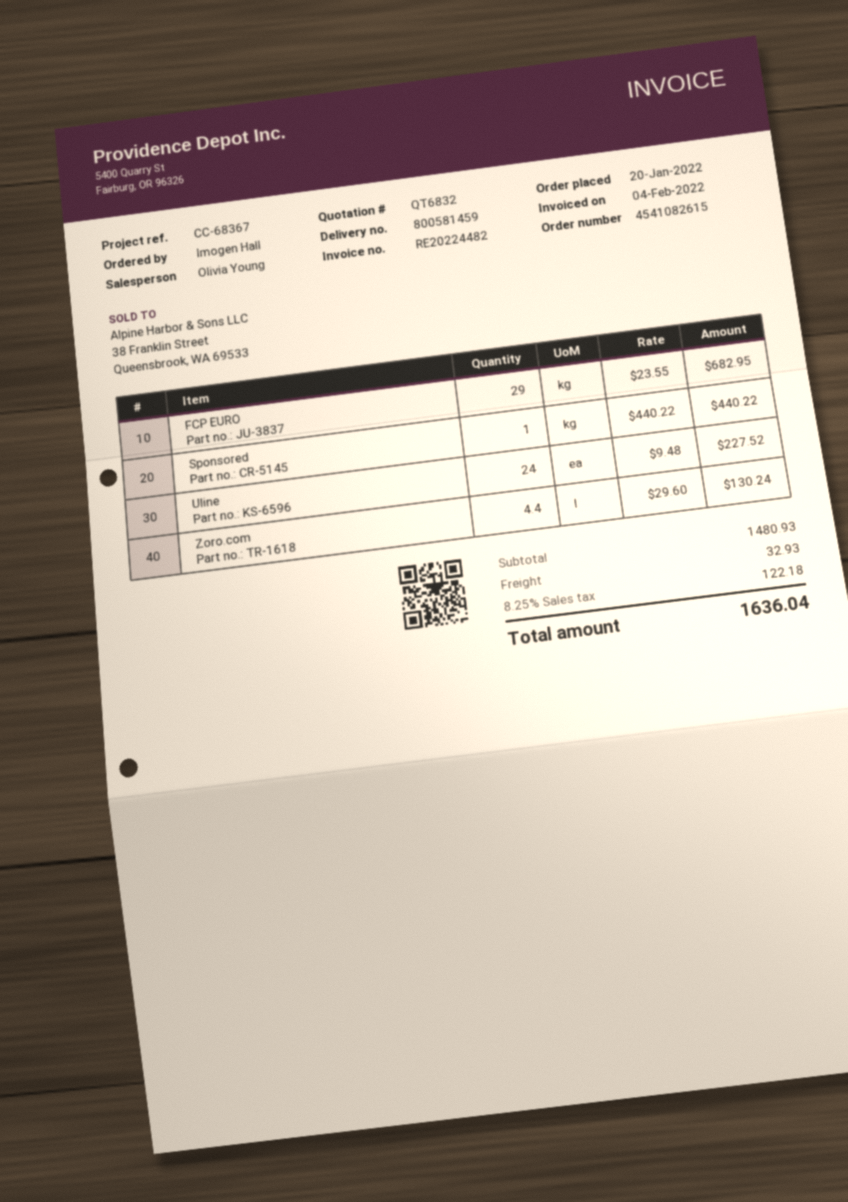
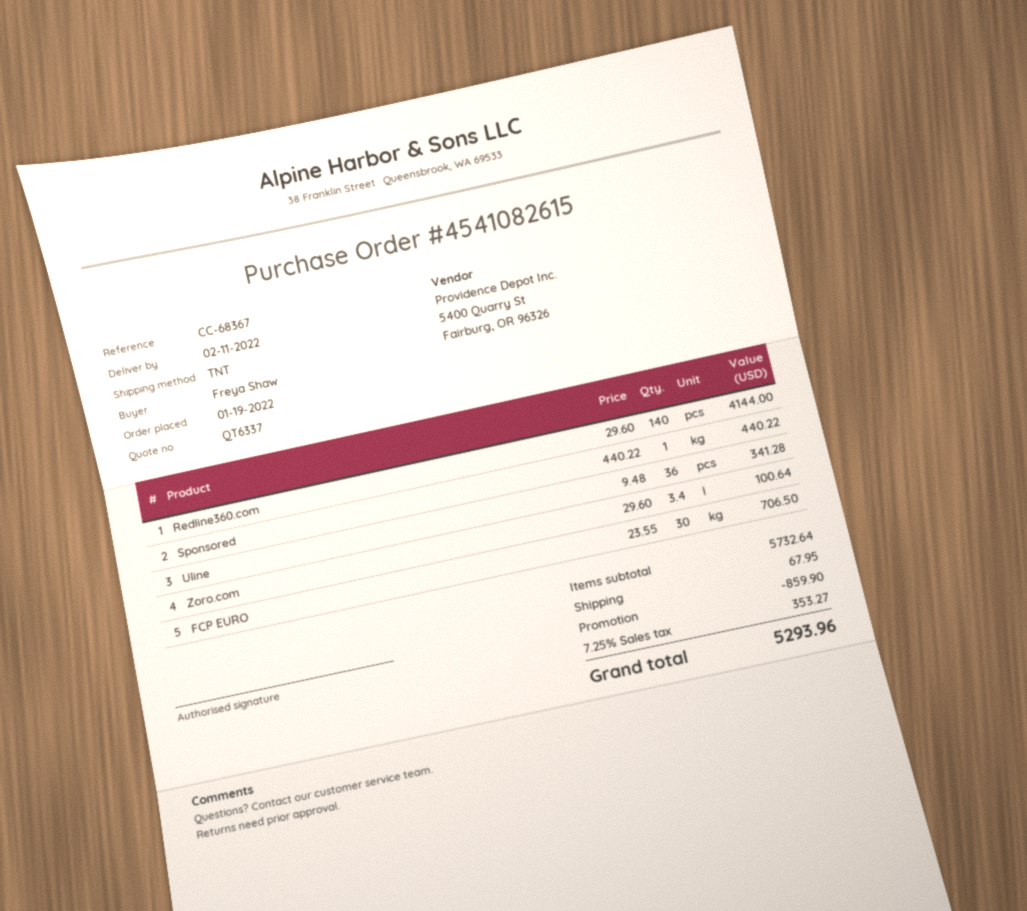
quote number: QT6832 -> QT6337
order date: 2022-01-20 -> 2022-01-19
ordered by: Imogen Hall -> Freya Shaw
FCP EURO: 29 x 23.55 = 682.95 -> 30 x 23.55 = 706.50
Uline: 24 x 9.48 = 227.52 -> 36 x 9.48 = 341.28
Zoro.com: 4.4 x 29.60 = 130.24 -> 3.4 x 29.60 = 100.64
Redline360.com: none -> 140 x 29.60 = 4144.00
subtotal: 1480.93 -> 5732.64
discount: none -> 859.90
shipping: 32.93 -> 67.95
tax: 8.25% = 122.18 -> 7.25% = 353.27
total: 1636.04 -> 5293.96

